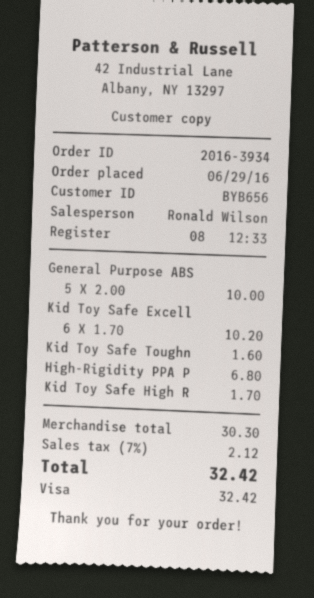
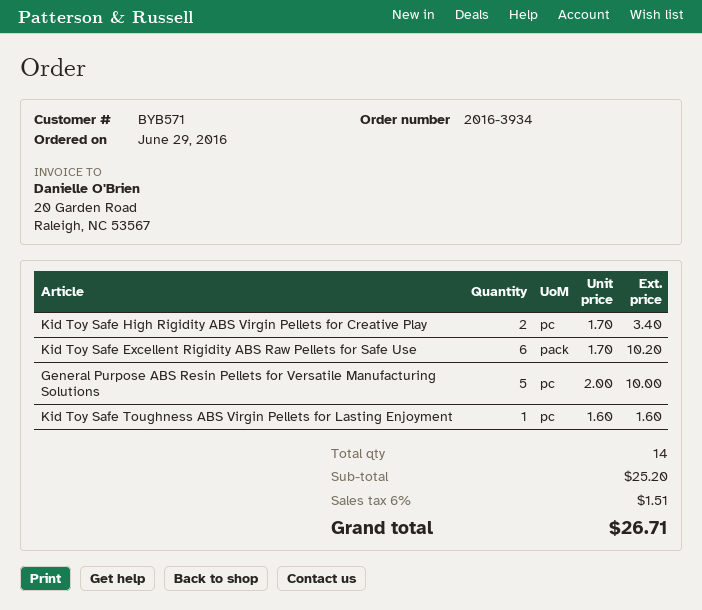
customer number: BYB656 -> BYB571
High-Rigidity PPA P: 1 x 6.80 = 6.80 -> none
Kid Toy Safe High R: 1 x 1.70 = 1.70 -> 2 x 1.70 = 3.40
subtotal: 30.30 -> 25.20
tax: 7% = 2.12 -> 6% = 1.51
total: 32.42 -> 26.71

